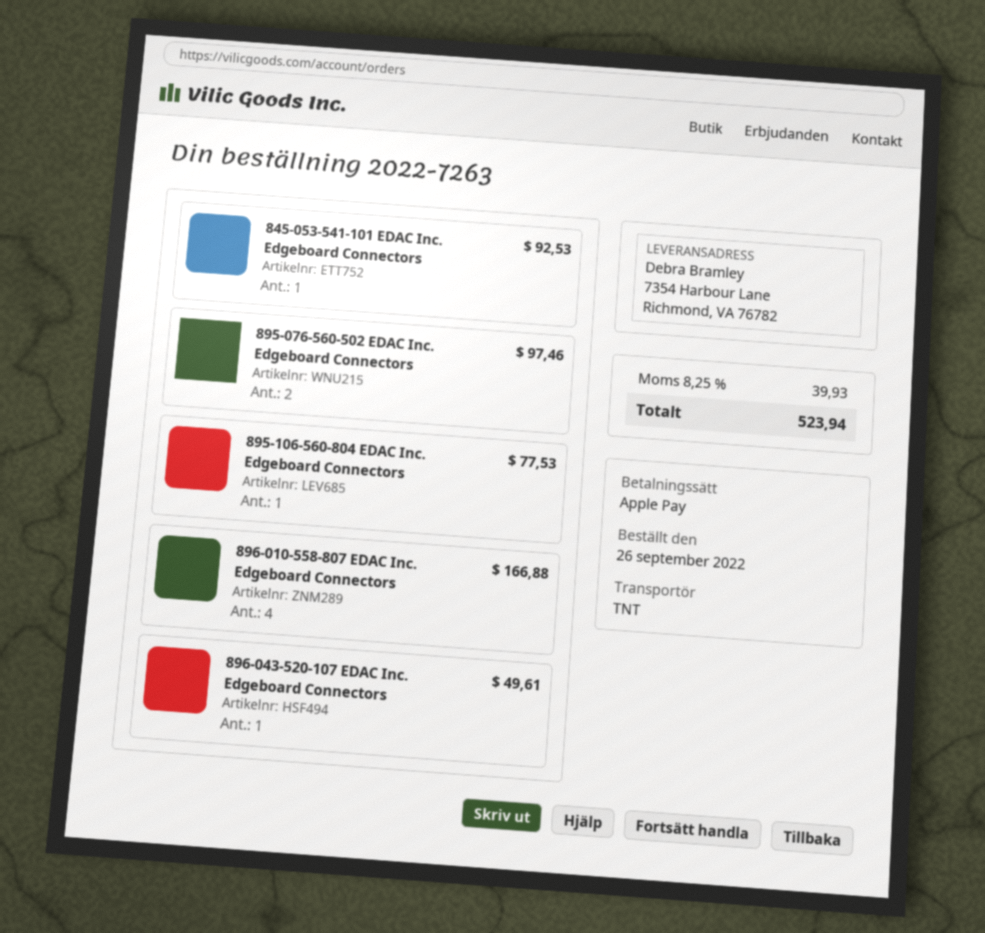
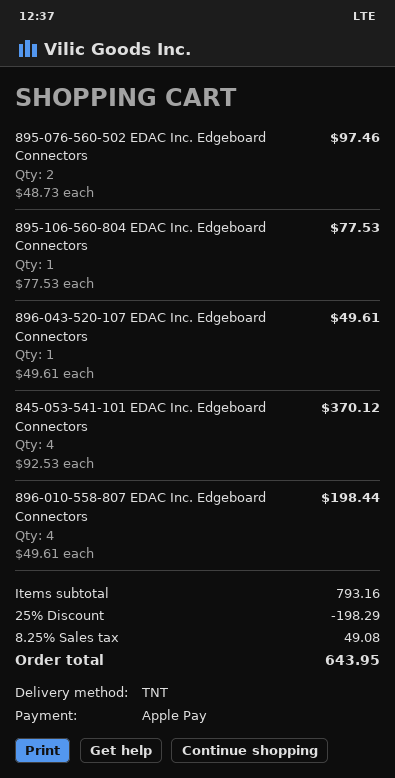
845-053-541-101 EDAC Inc. Edgeboard Connectors: 1 for 92.53 -> 4 for 370.12
896-010-558-807 EDAC Inc. Edgeboard Connectors: 4 for 166.88 -> 4 for 198.44
discount: none -> 25% = 198.29
tax: 8.25% = 39.93 -> 8.25% = 49.08
total: 523.94 -> 643.95

